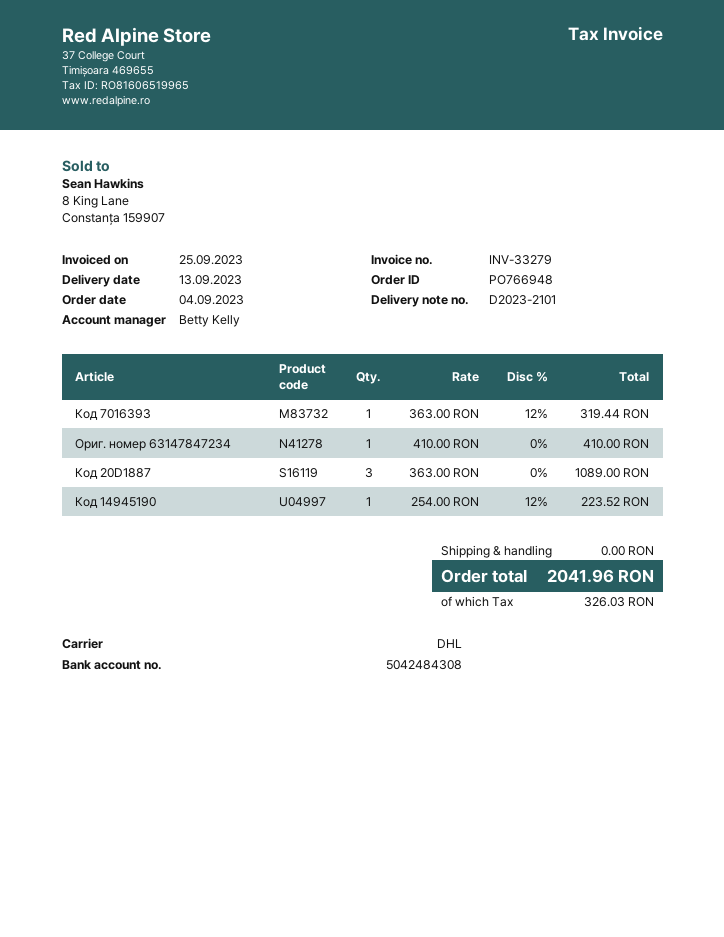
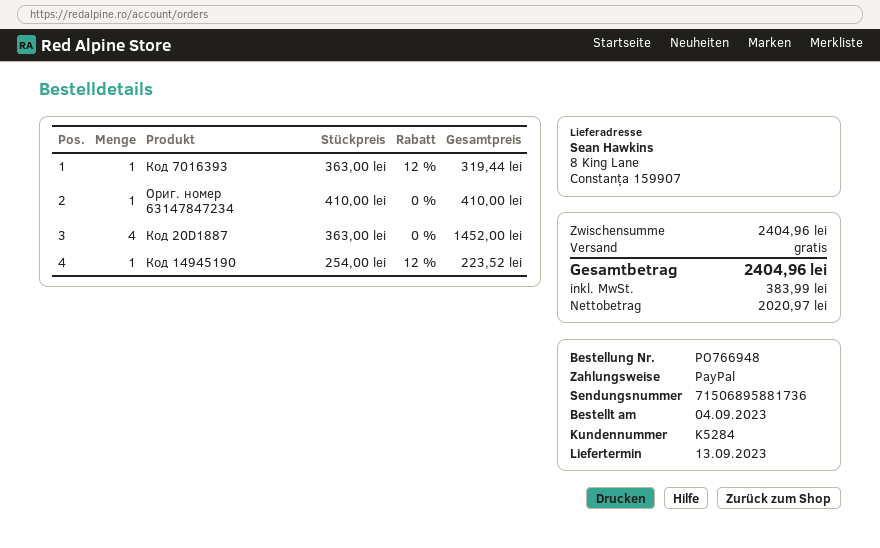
Код 20D1887: 3 x 363.00 = 1089.00 -> 4 x 363.00 = 1452.00
tax: 326.03 -> 383.99
total: 2041.96 -> 2404.96

